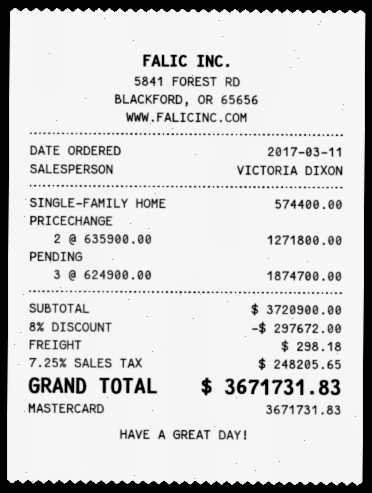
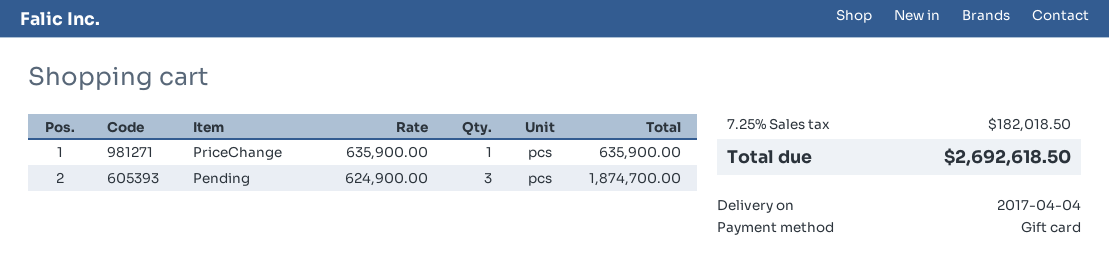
payment method: Mastercard -> gift card
SINGLE-FAMILY HOME: 1 x 574400.00 = 574400.00 -> none
PRICECHANGE: 2 x 635900.00 = 1271800.00 -> 1 x 635900.00 = 635900.00
discount: 8% = 297672.00 -> none
shipping: 298.18 -> none
tax: 7.25% = 248205.65 -> 7.25% = 182018.50
total: 3671731.83 -> 2692618.50

